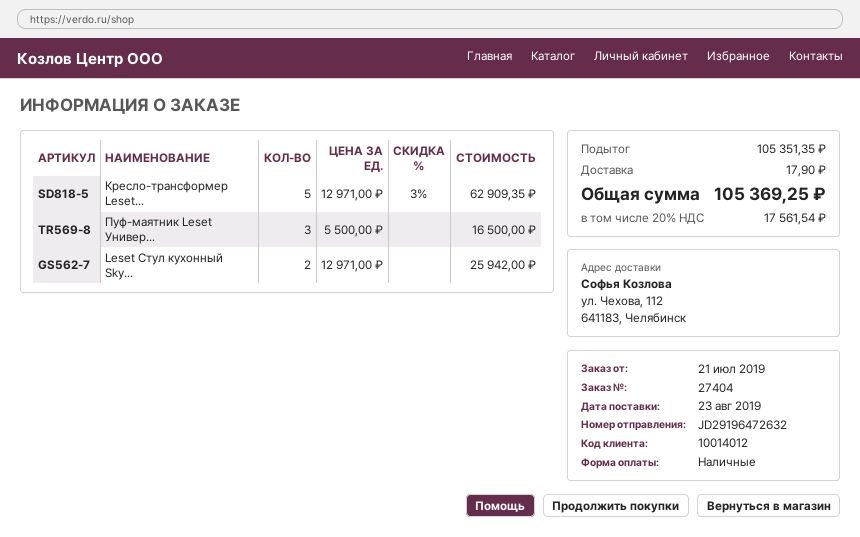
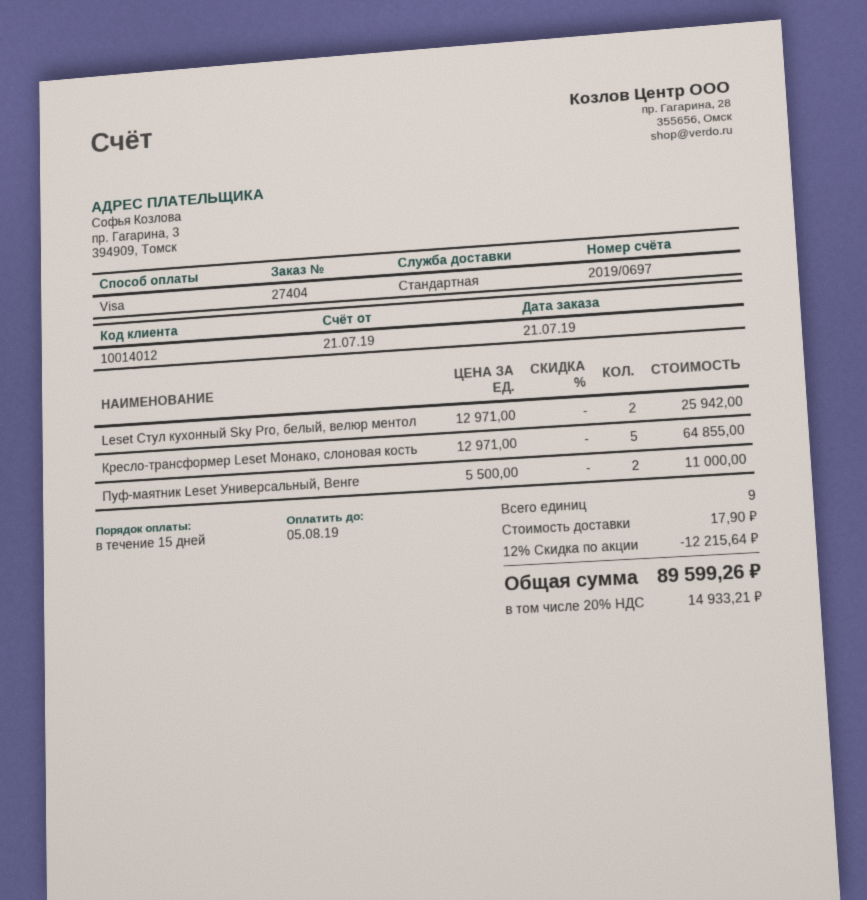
payment method: cash -> Visa
Кресло-трансформер Leset...: 5 x 12971.00 - 3% = 62909.35 -> 5 x 12971.00 = 64855.00
Пуф-маятник Leset Универ...: 3 x 5500.00 = 16500.00 -> 2 x 5500.00 = 11000.00
discount: none -> 12% = 12215.64
tax: 20% = 17561.54 -> 20% = 14933.21
total: 105369.25 -> 89599.26

